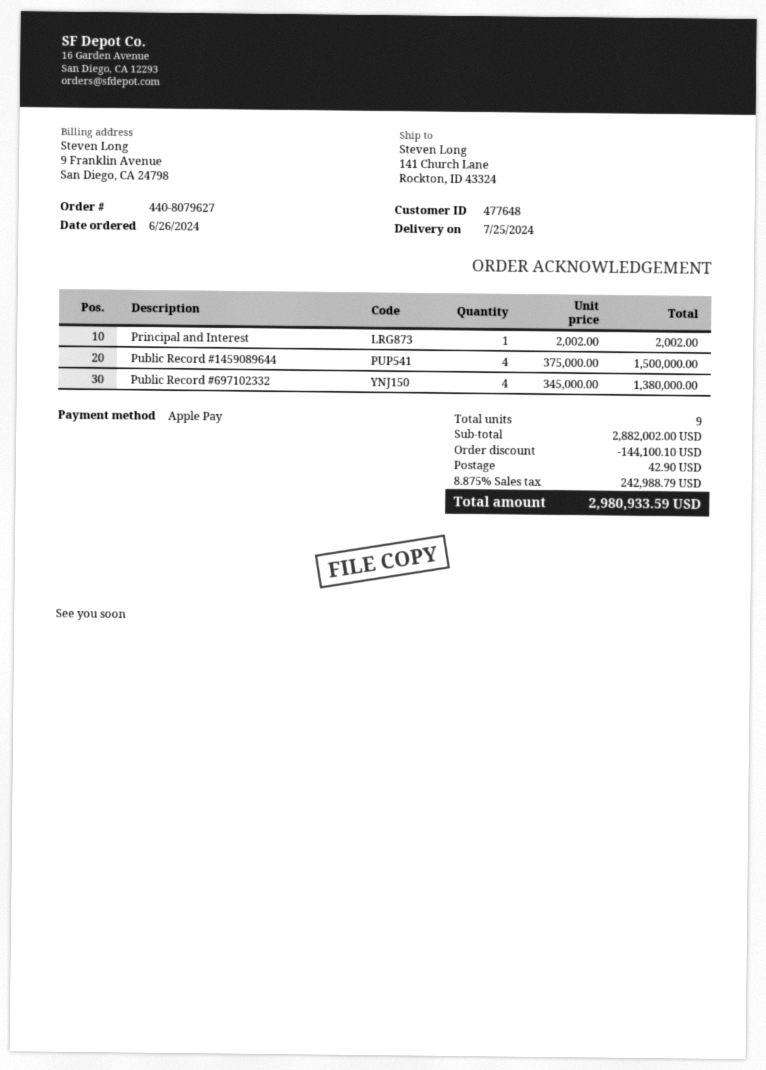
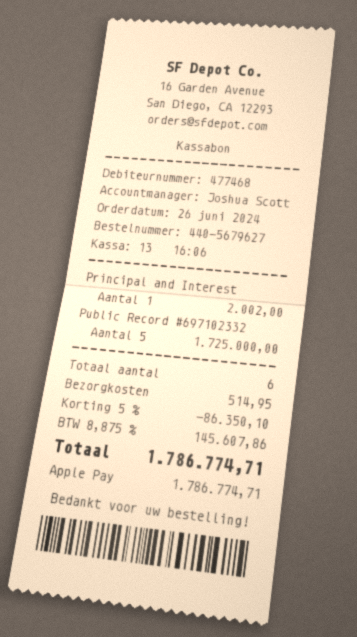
order number: 440-8079627 -> 440-5679627
customer number: 477648 -> 477468
Public Record #1459089644: 4 for 1500000.00 -> none
Public Record #697102332: 4 for 1380000.00 -> 5 for 1725000.00
total quantity: 9 -> 6
discount: 144100.10 -> 86350.10
shipping: 42.90 -> 514.95
tax: 8.875% = 242988.79 -> 8.875% = 145607.86
total: 2980933.59 -> 1786774.71

